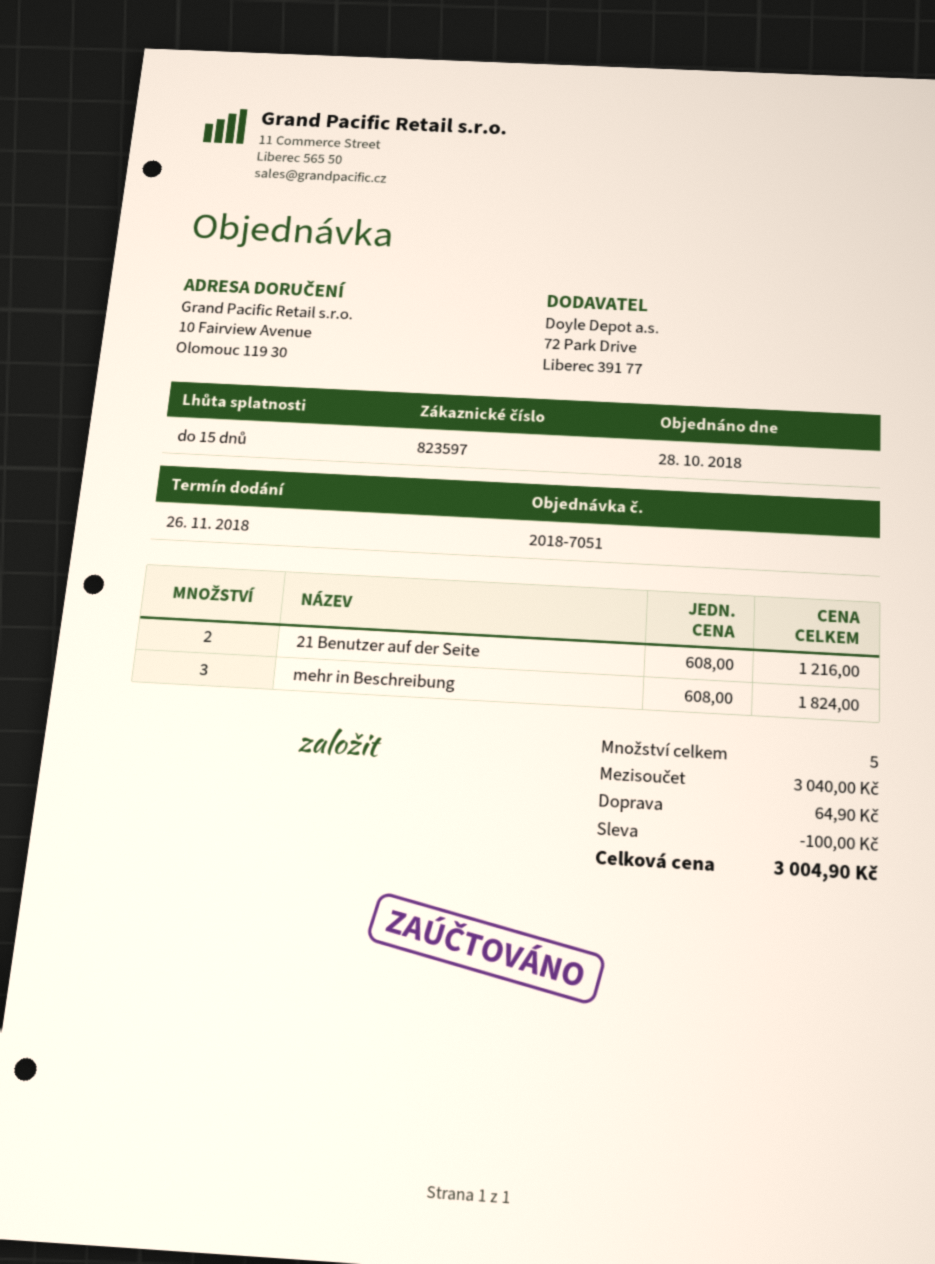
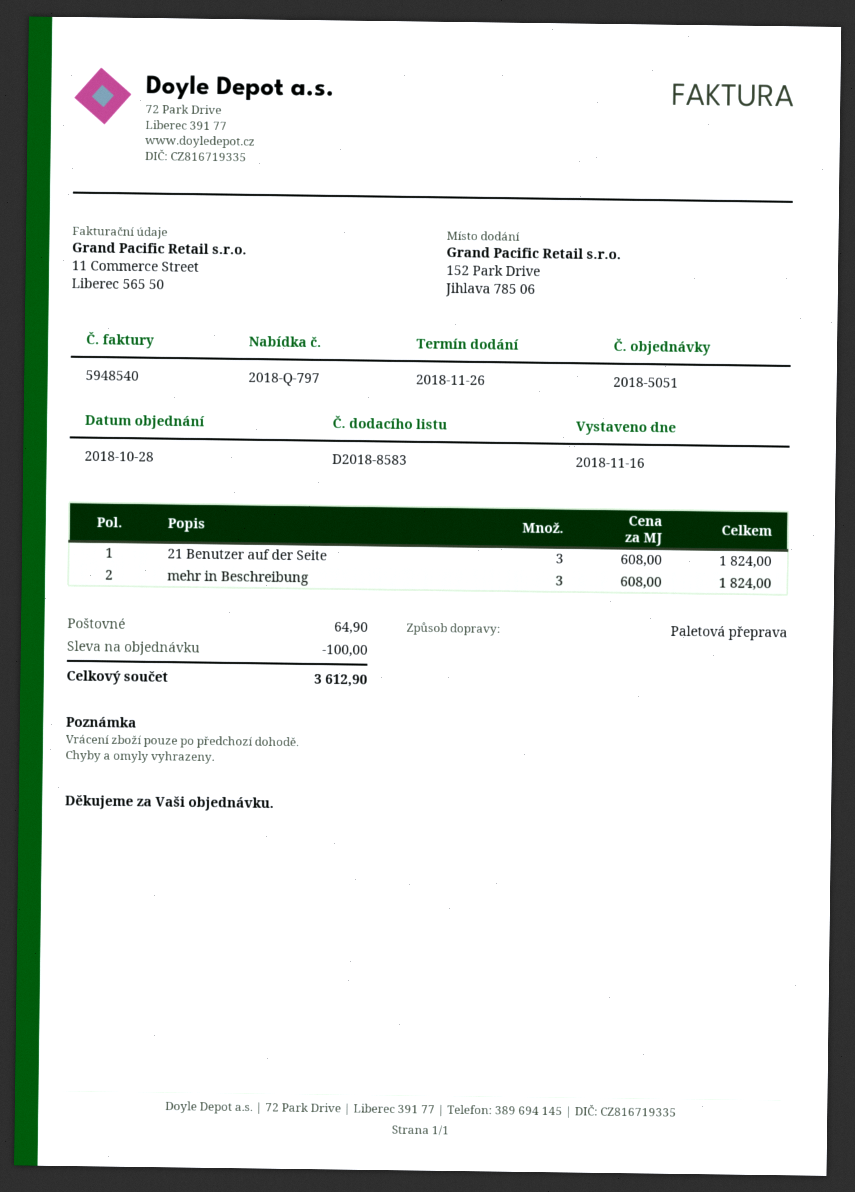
order number: 2018-7051 -> 2018-5051
ship to: 10 Fairview Avenue, Olomouc 119 30 -> 152 Park Drive, Jihlava 785 06
21 Benutzer auf der Seite: 2 x 608.00 = 1216.00 -> 3 x 608.00 = 1824.00
total: 3004.90 -> 3612.90

